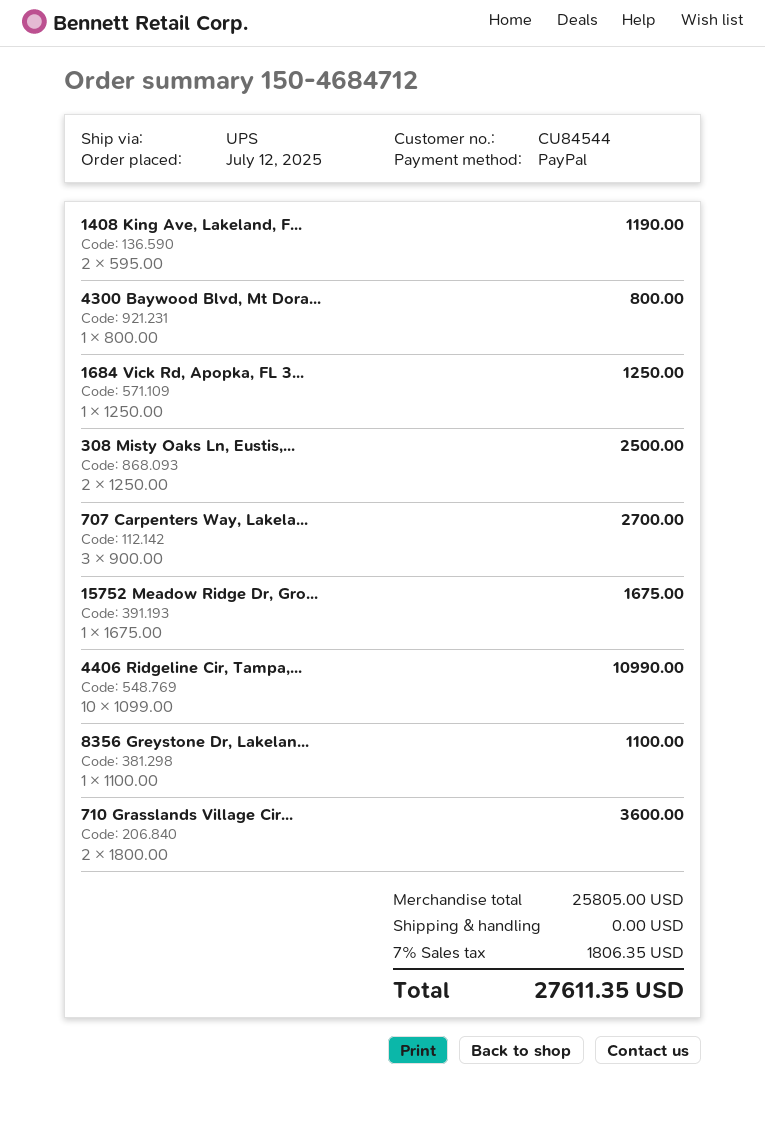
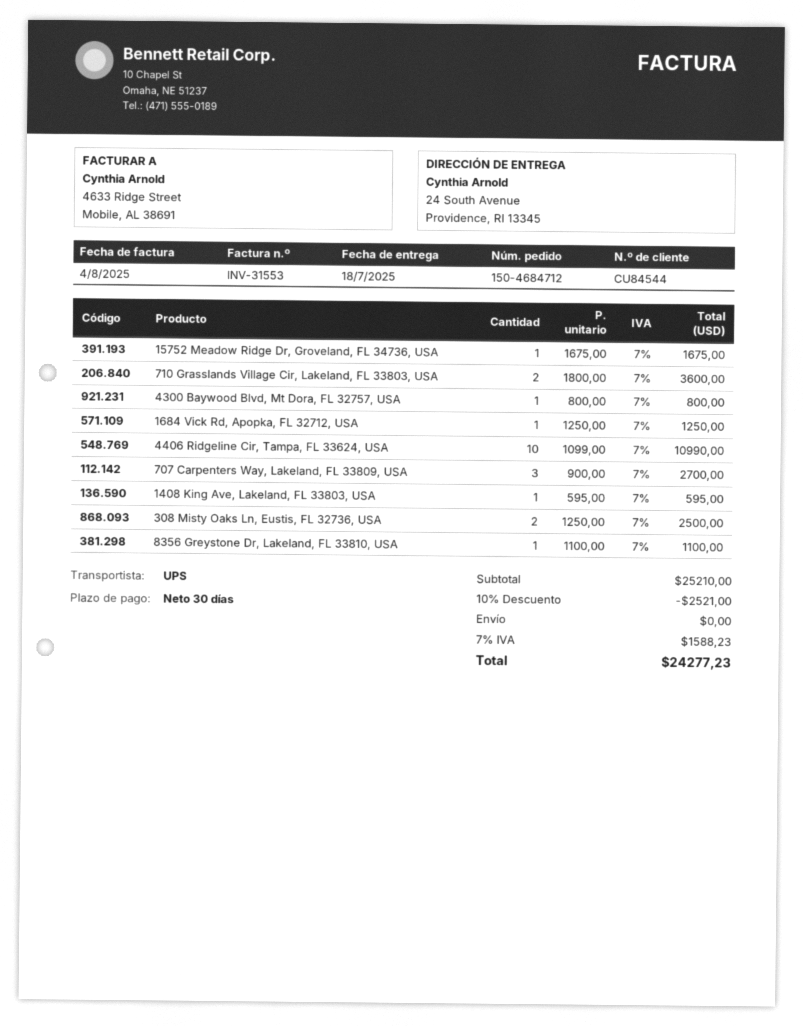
1408 King Ave, Lakeland, F...: 2 x 595.00 = 1190.00 -> 1 x 595.00 = 595.00
subtotal: 25805.00 -> 25210.00
discount: none -> 10% = 2521.00
tax: 7% = 1806.35 -> 7% = 1588.23
total: 27611.35 -> 24277.23

